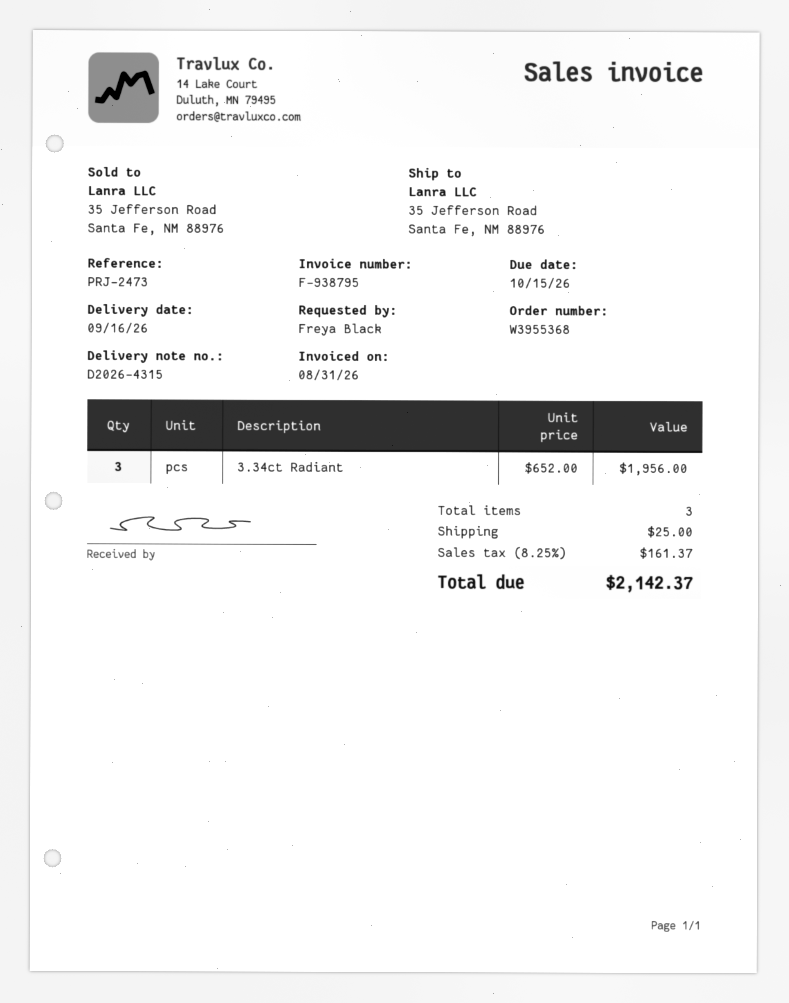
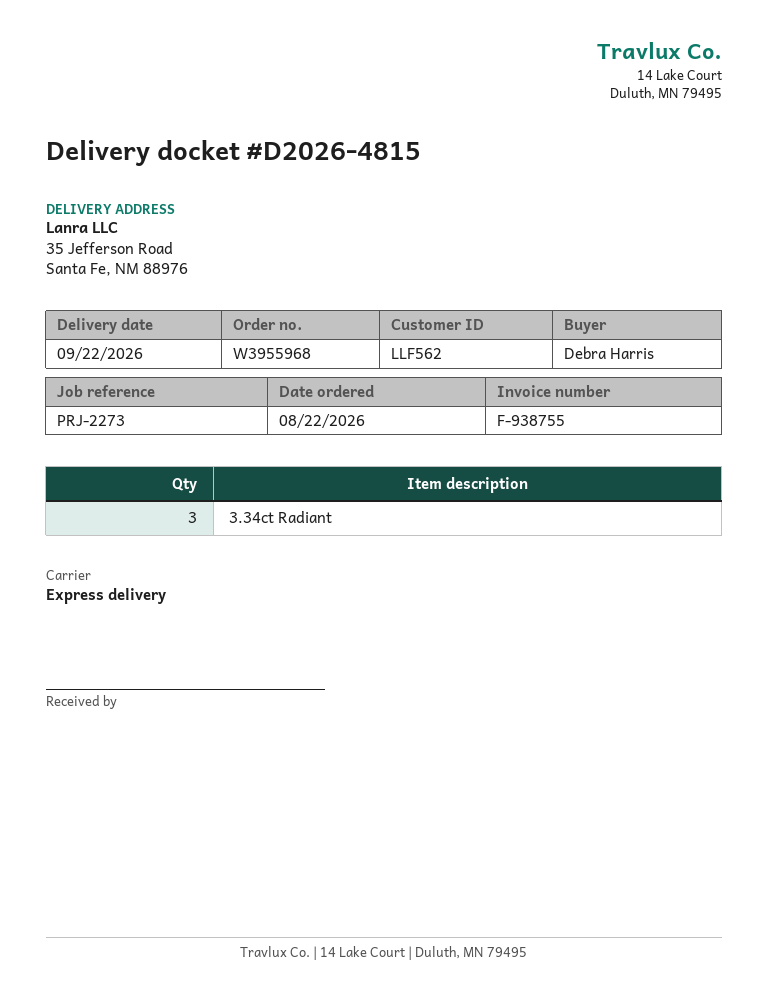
order number: W3955368 -> W3955968
delivery note number: D2026-4315 -> D2026-4815
delivery date: 2026-09-16 -> 2026-09-22
invoice number: F-938795 -> F-938755
reference: PRJ-2473 -> PRJ-2273
ordered by: Freya Black -> Debra Harris

